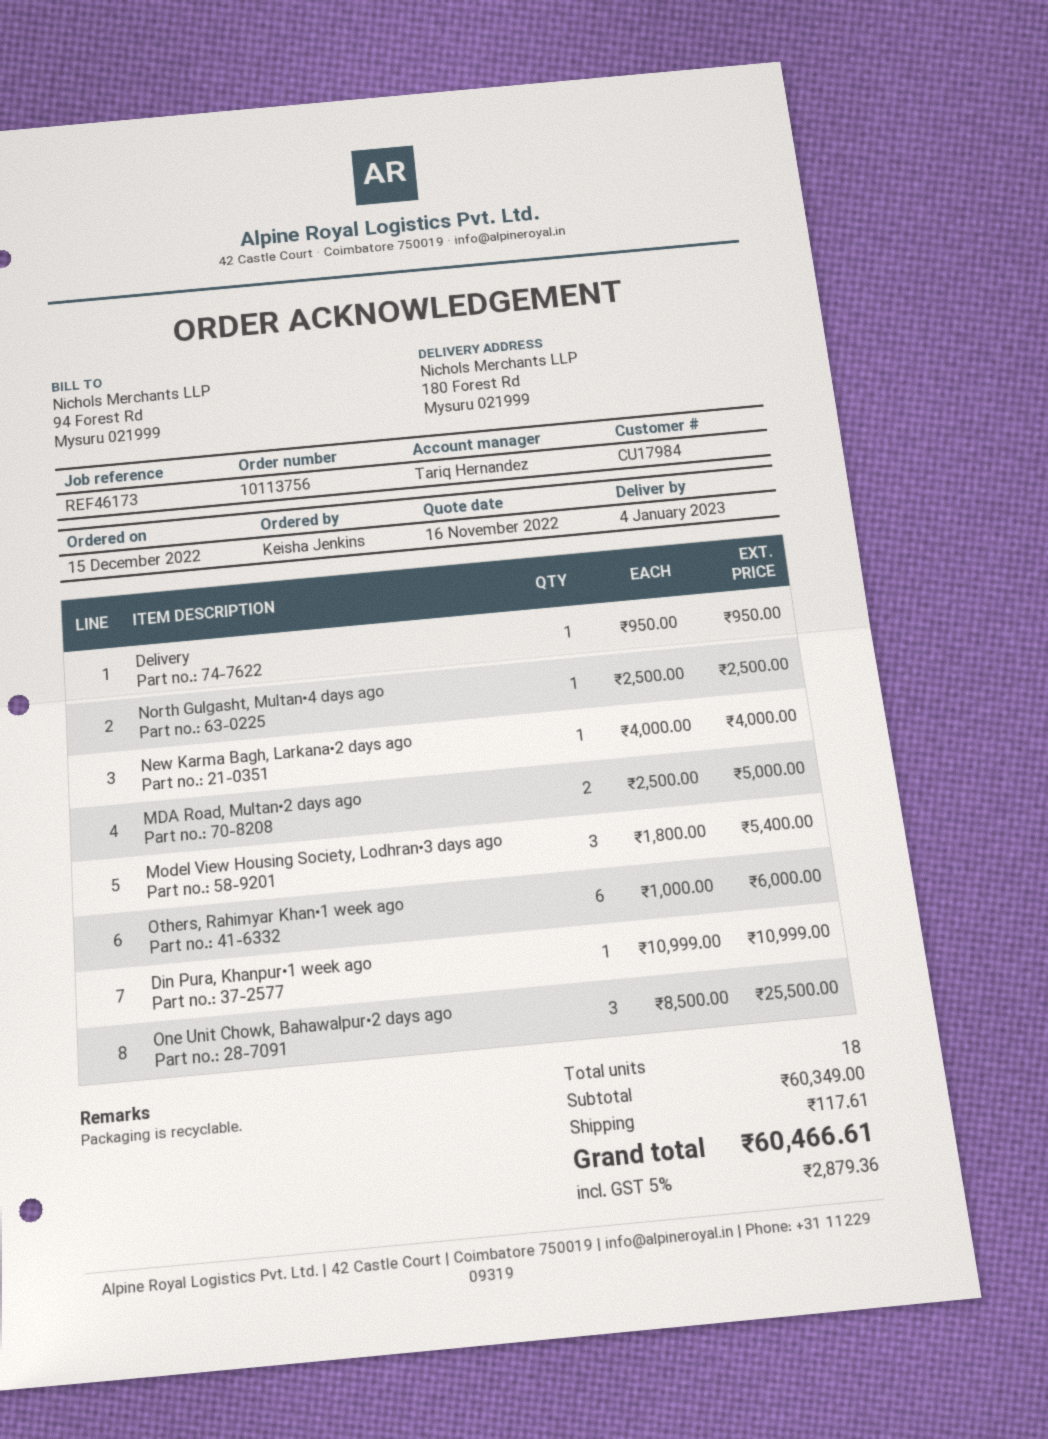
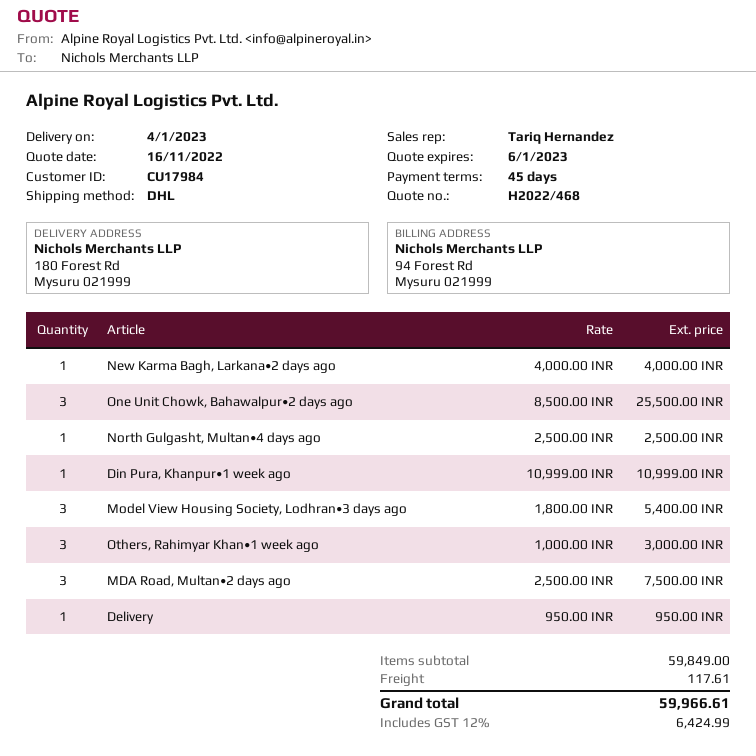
MDA Road, Multan•2 days ago: 2 x 2500.00 = 5000.00 -> 3 x 2500.00 = 7500.00
Others, Rahimyar Khan•1 week ago: 6 x 1000.00 = 6000.00 -> 3 x 1000.00 = 3000.00
subtotal: 60349.00 -> 59849.00
tax: 5% = 2879.36 -> 12% = 6424.99
total: 60466.61 -> 59966.61

